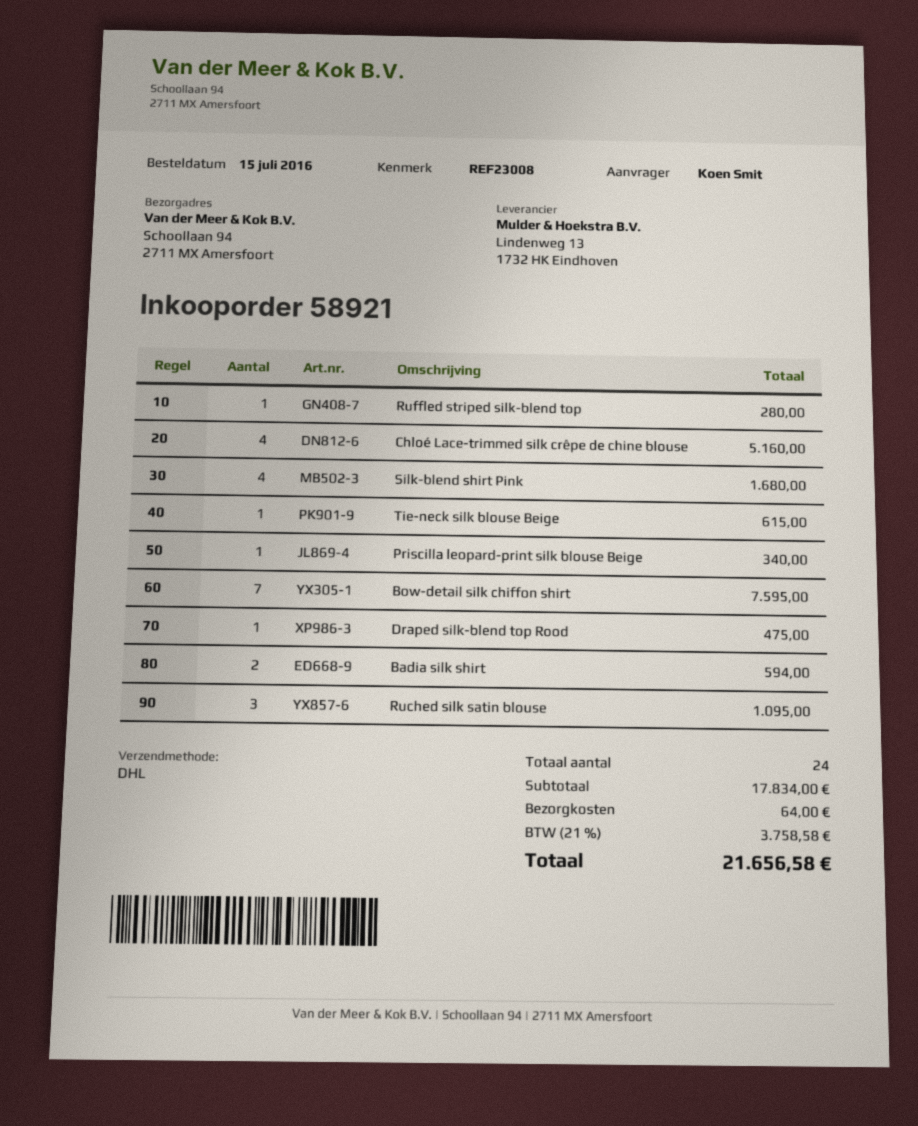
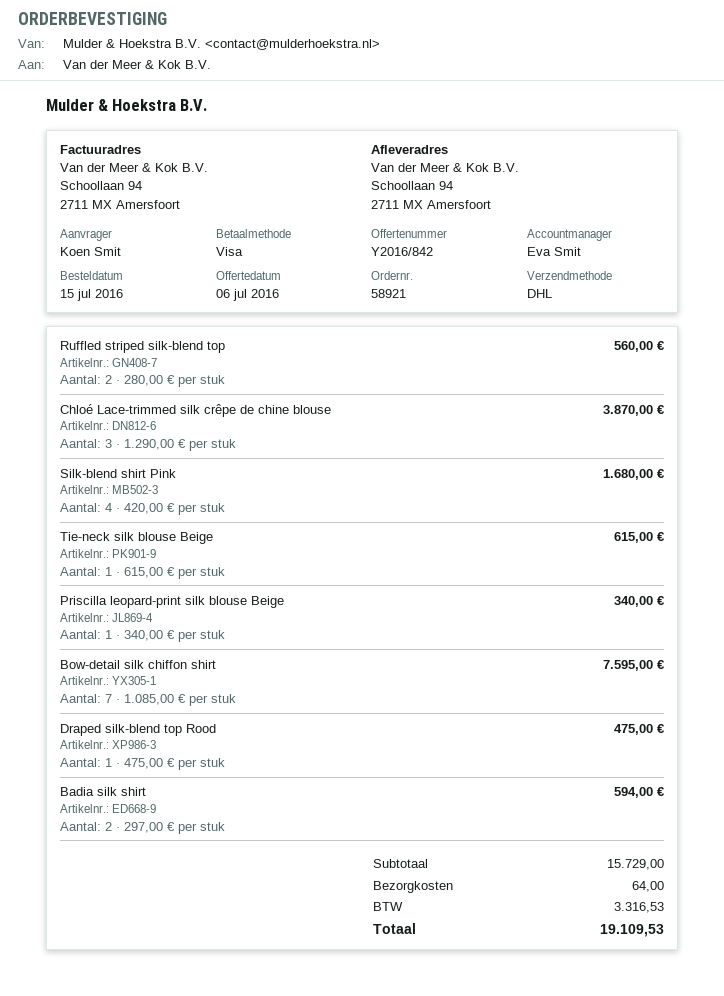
Ruffled striped silk-blend top: 1 for 280.00 -> 2 for 560.00
Chloé Lace-trimmed silk crêpe de chine blouse: 4 for 5160.00 -> 3 for 3870.00
Ruched silk satin blouse: 3 for 1095.00 -> none
subtotal: 17834.00 -> 15729.00
tax: 3758.58 -> 3316.53
total: 21656.58 -> 19109.53

